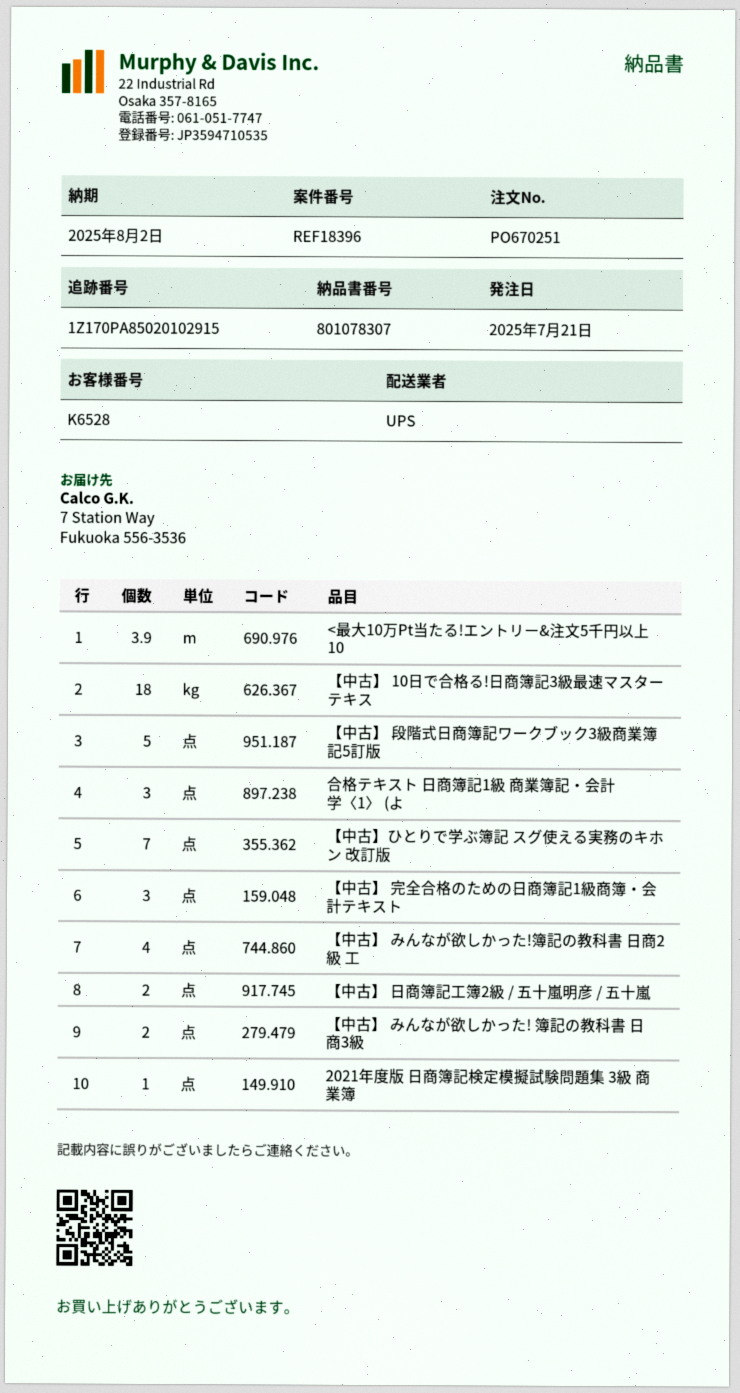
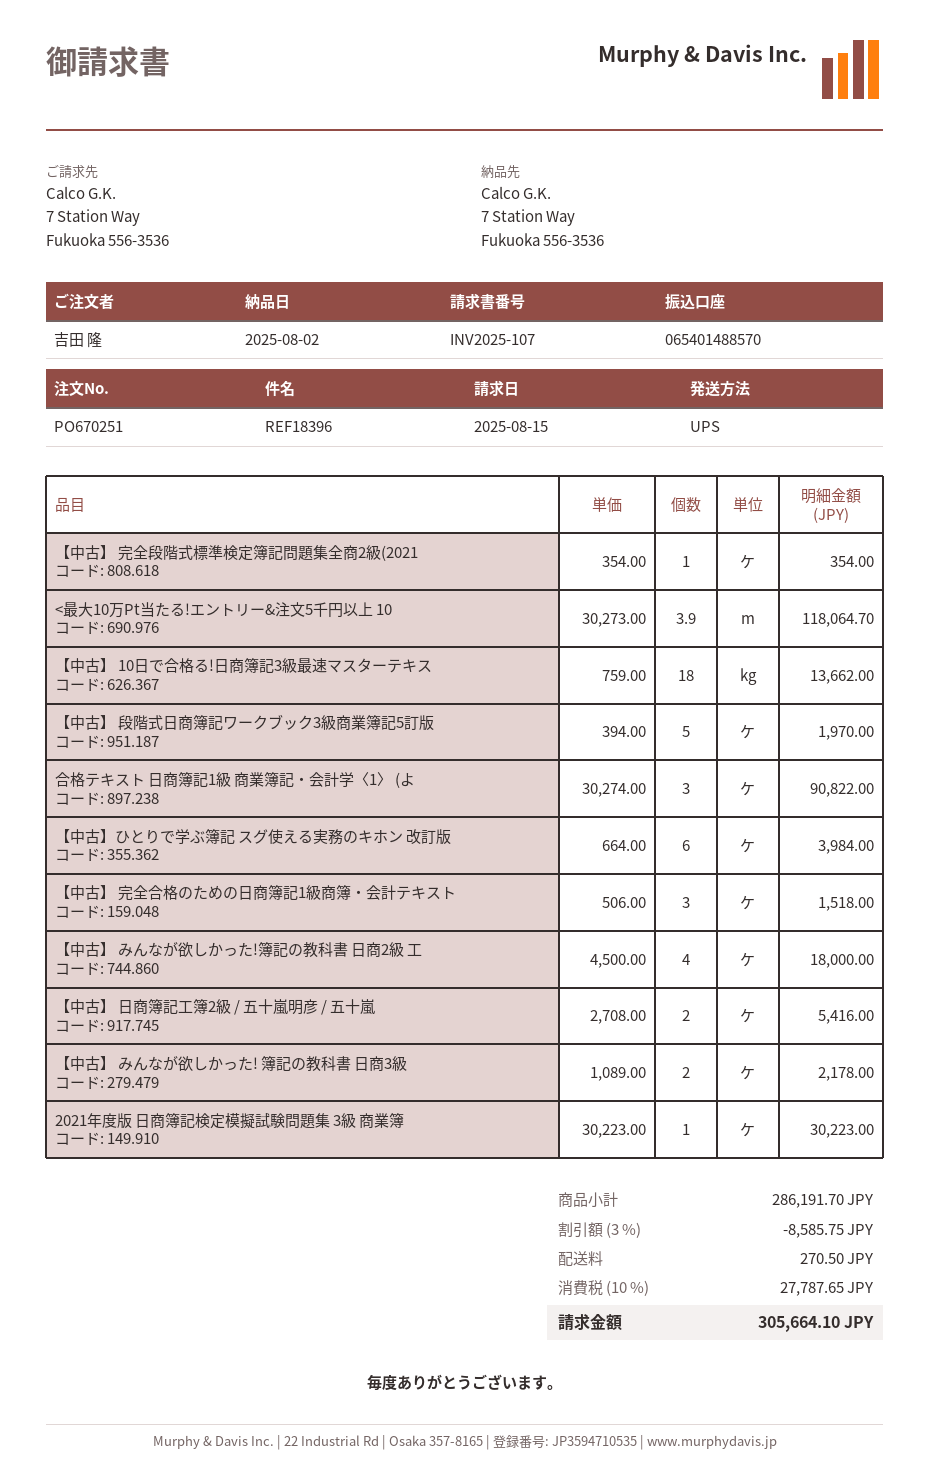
【中古】ひとりで学ぶ簿記 スグ使える実務のキホン 改訂版: 7 -> 6
【中古】 完全段階式標準検定簿記問題集全商2級(2021: none -> 1

